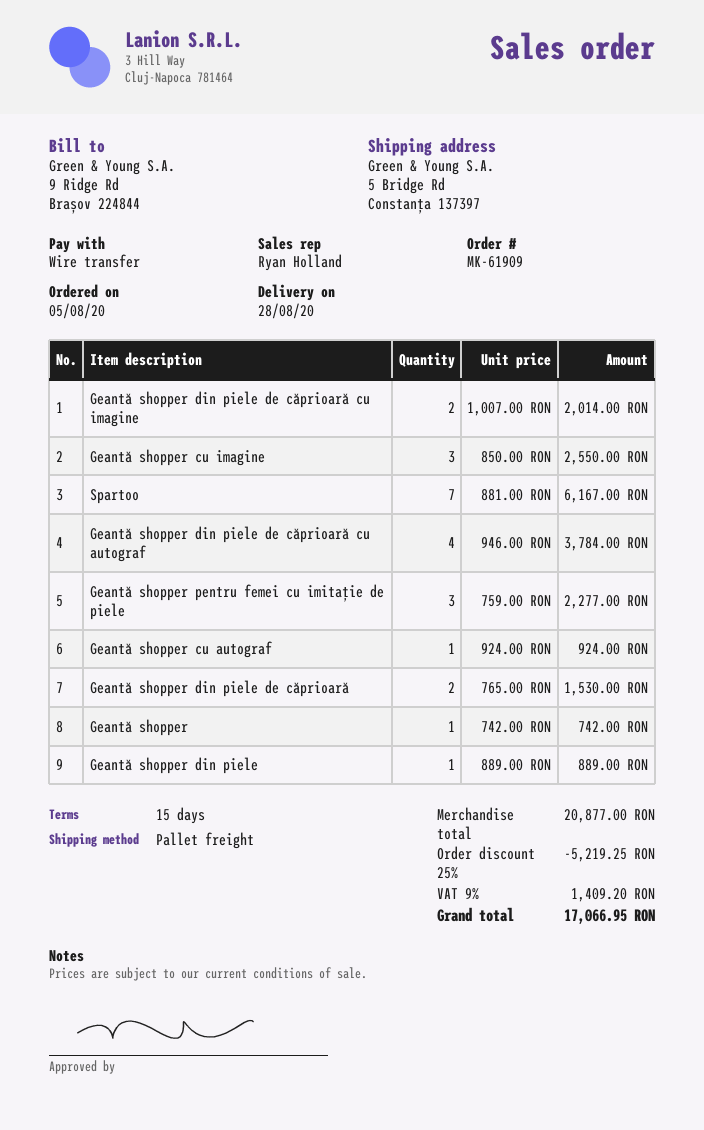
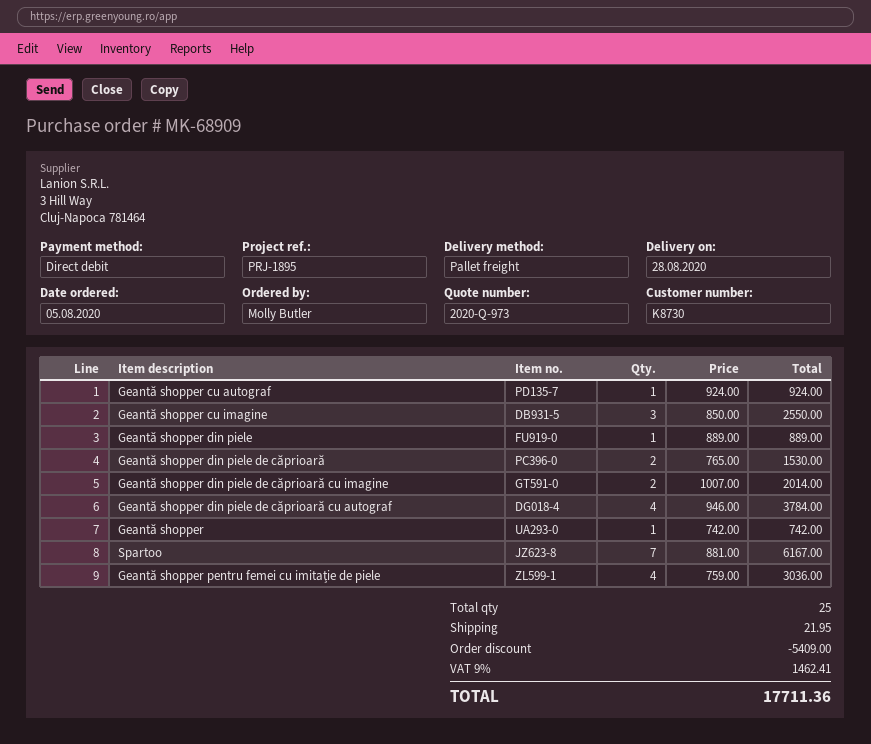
order number: MK-61909 -> MK-68909
payment method: bank transfer -> direct debit
Geantă shopper pentru femei cu imitație de piele: 3 x 759.00 = 2277.00 -> 4 x 759.00 = 3036.00
discount: 5219.25 -> 5409.00
shipping: none -> 21.95
tax: 9% = 1409.20 -> 9% = 1462.41
total: 17066.95 -> 17711.36

